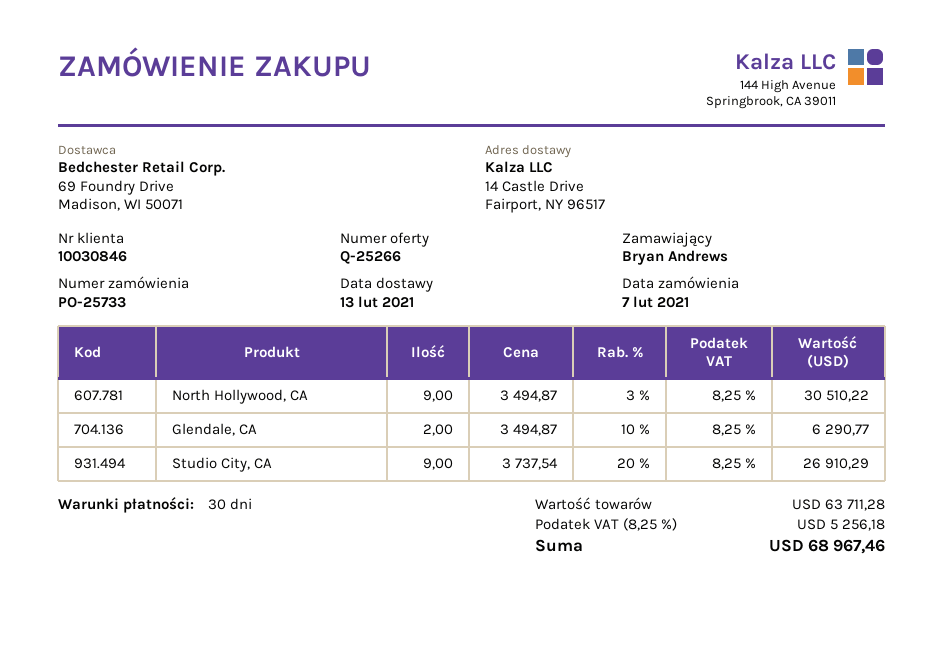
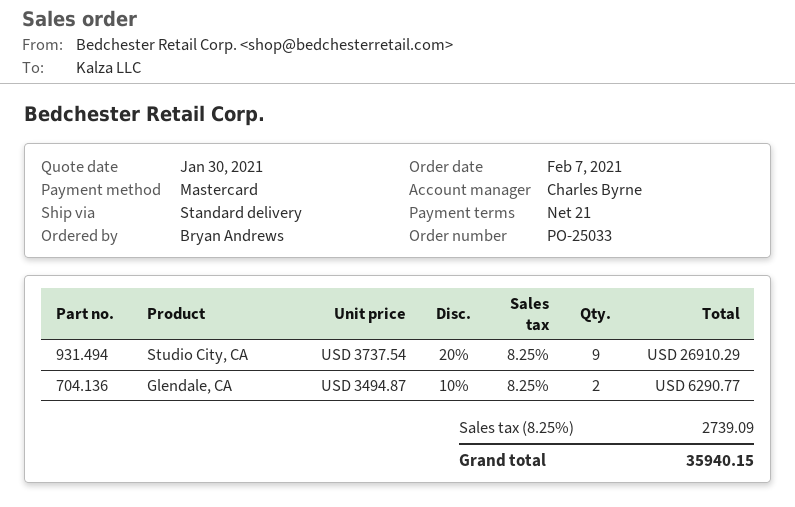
order number: PO-25733 -> PO-25033
payment terms: 30 days -> 21 days
North Hollywood, CA: 9 x 3494.87 - 3% = 30510.22 -> none
tax: 8.25% = 5256.18 -> 8.25% = 2739.09
total: 68967.46 -> 35940.15

